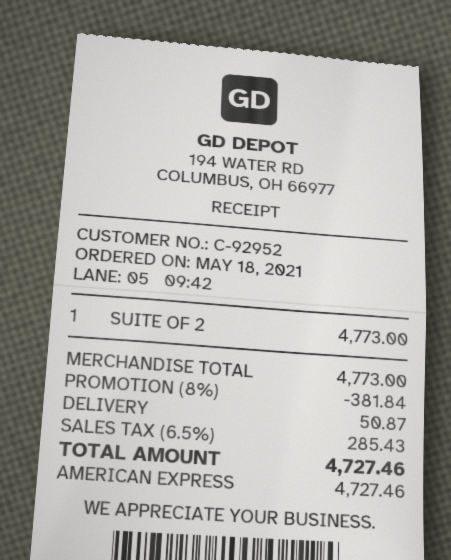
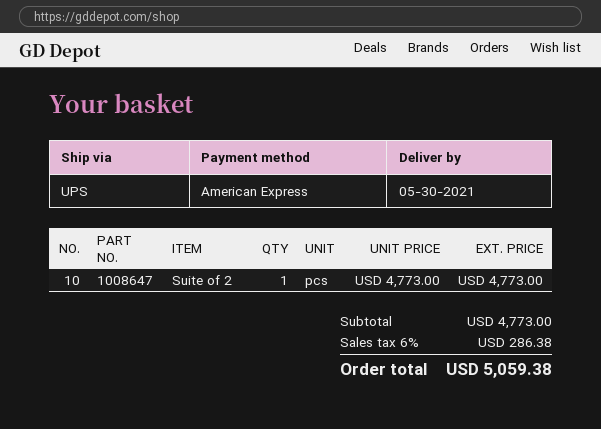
discount: 8% = 381.84 -> none
shipping: 50.87 -> none
tax: 6.5% = 285.43 -> 6% = 286.38
total: 4727.46 -> 5059.38

